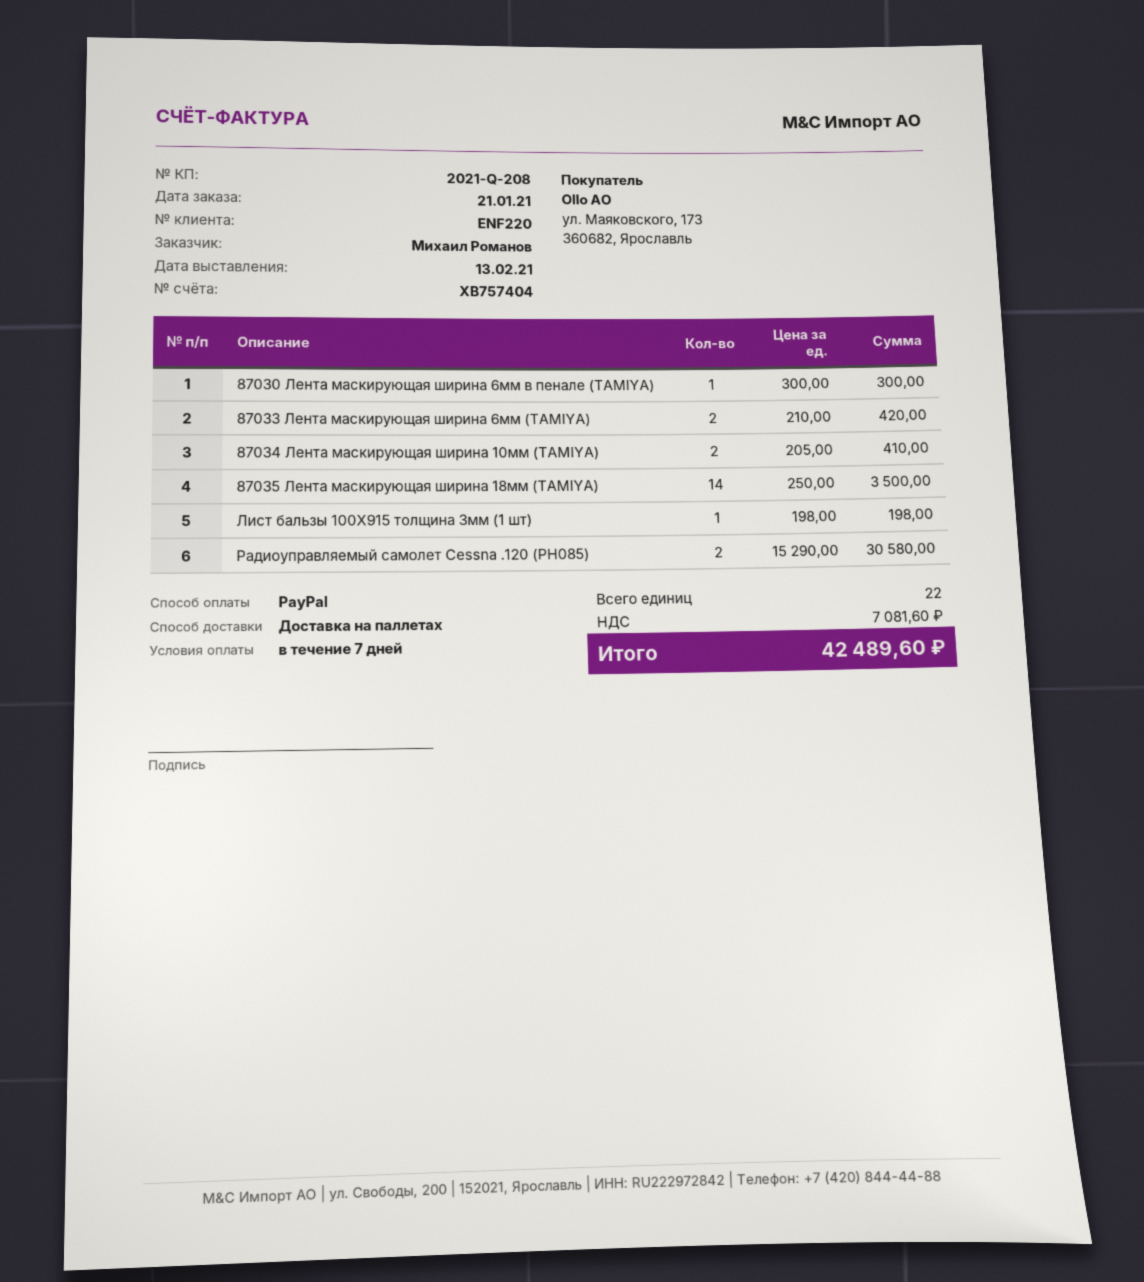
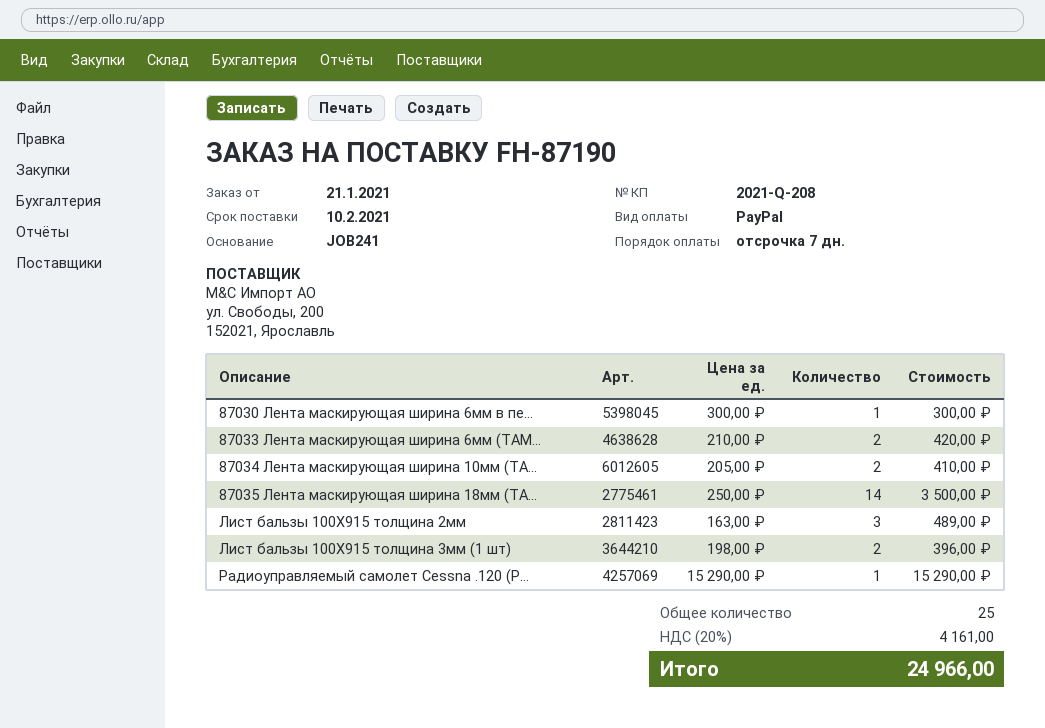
Лист бальзы 100Х915 толщина 3мм (1 шт): 1 x 198.00 = 198.00 -> 2 x 198.00 = 396.00
Радиоуправляемый самолет Cessna .120 (PH085): 2 x 15290.00 = 30580.00 -> 1 x 15290.00 = 15290.00
Лист бальзы 100Х915 толщина 2мм: none -> 3 x 163.00 = 489.00
total quantity: 22 -> 25
tax: 7081.60 -> 4161.00
total: 42489.60 -> 24966.00

